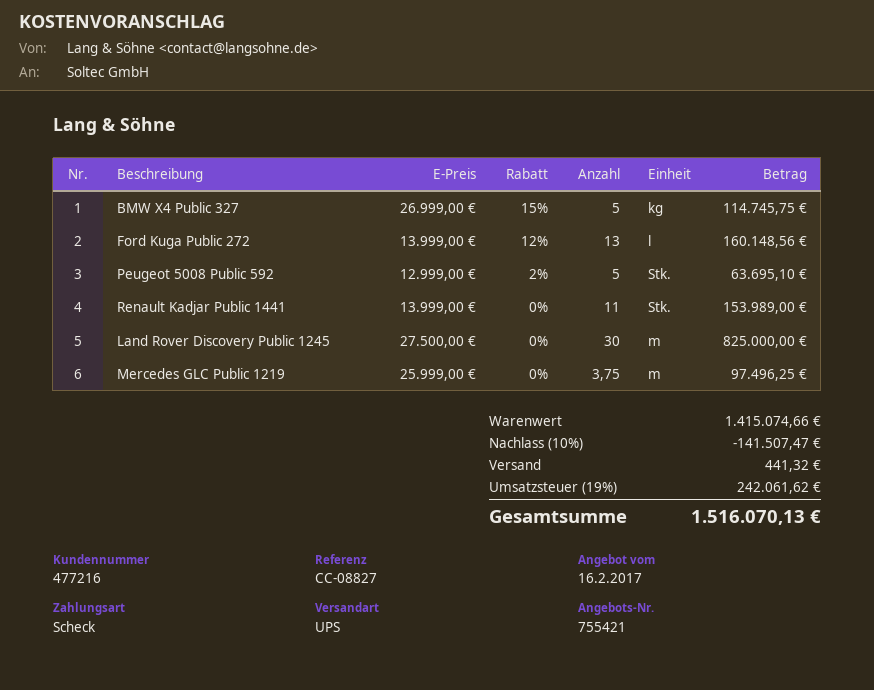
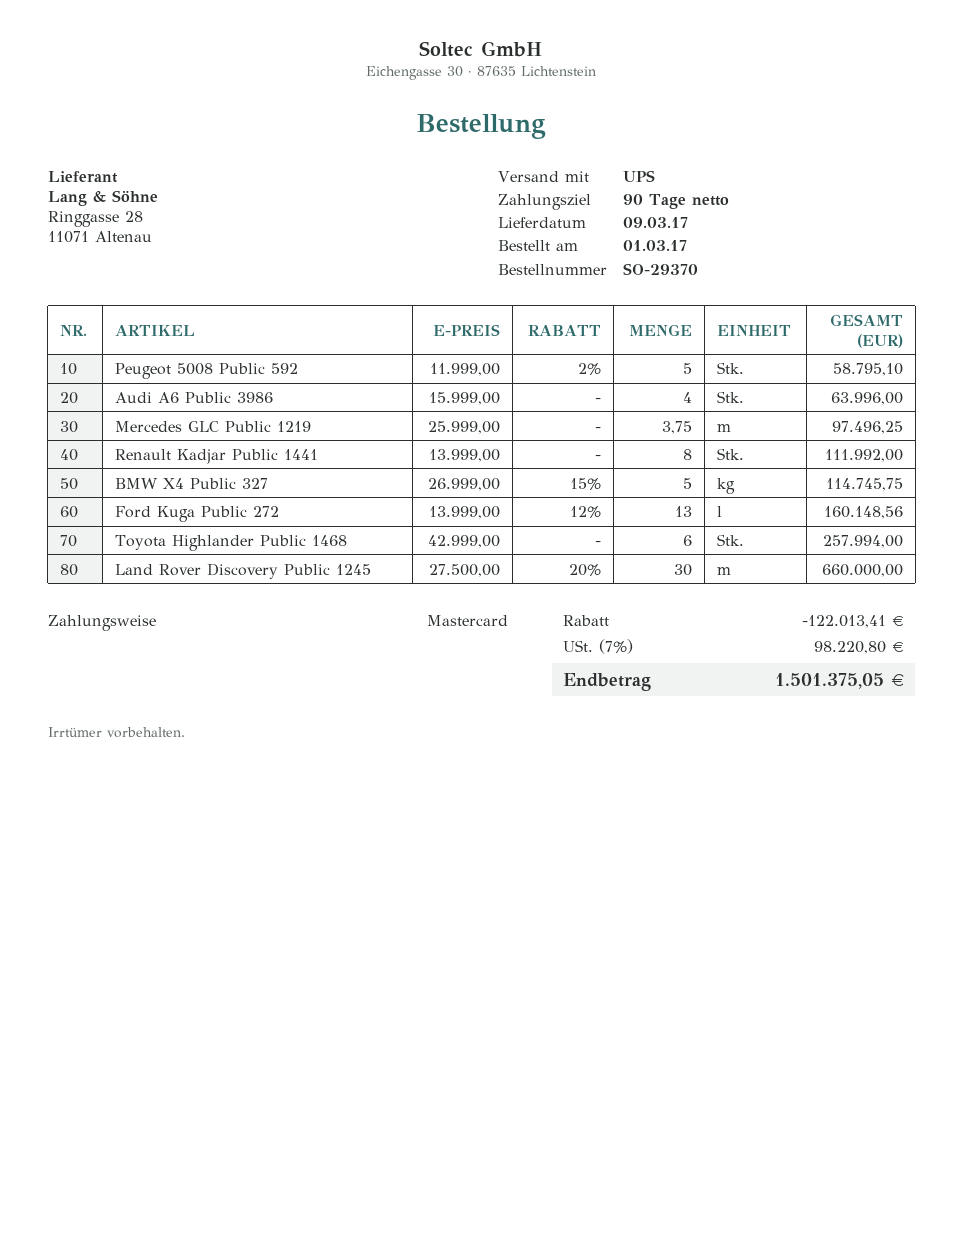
payment method: cheque -> Mastercard
Peugeot 5008 Public 592: 5 x 12999.00 - 2% = 63695.10 -> 5 x 11999.00 - 2% = 58795.10
Renault Kadjar Public 1441: 11 x 13999.00 = 153989.00 -> 8 x 13999.00 = 111992.00
Land Rover Discovery Public 1245: 30 x 27500.00 = 825000.00 -> 30 x 27500.00 - 20% = 660000.00
Audi A6 Public 3986: none -> 4 x 15999.00 = 63996.00
Toyota Highlander Public 1468: none -> 6 x 42999.00 = 257994.00
discount: 141507.47 -> 122013.41
shipping: 441.32 -> none
tax: 19% = 242061.62 -> 7% = 98220.80
total: 1516070.13 -> 1501375.05

